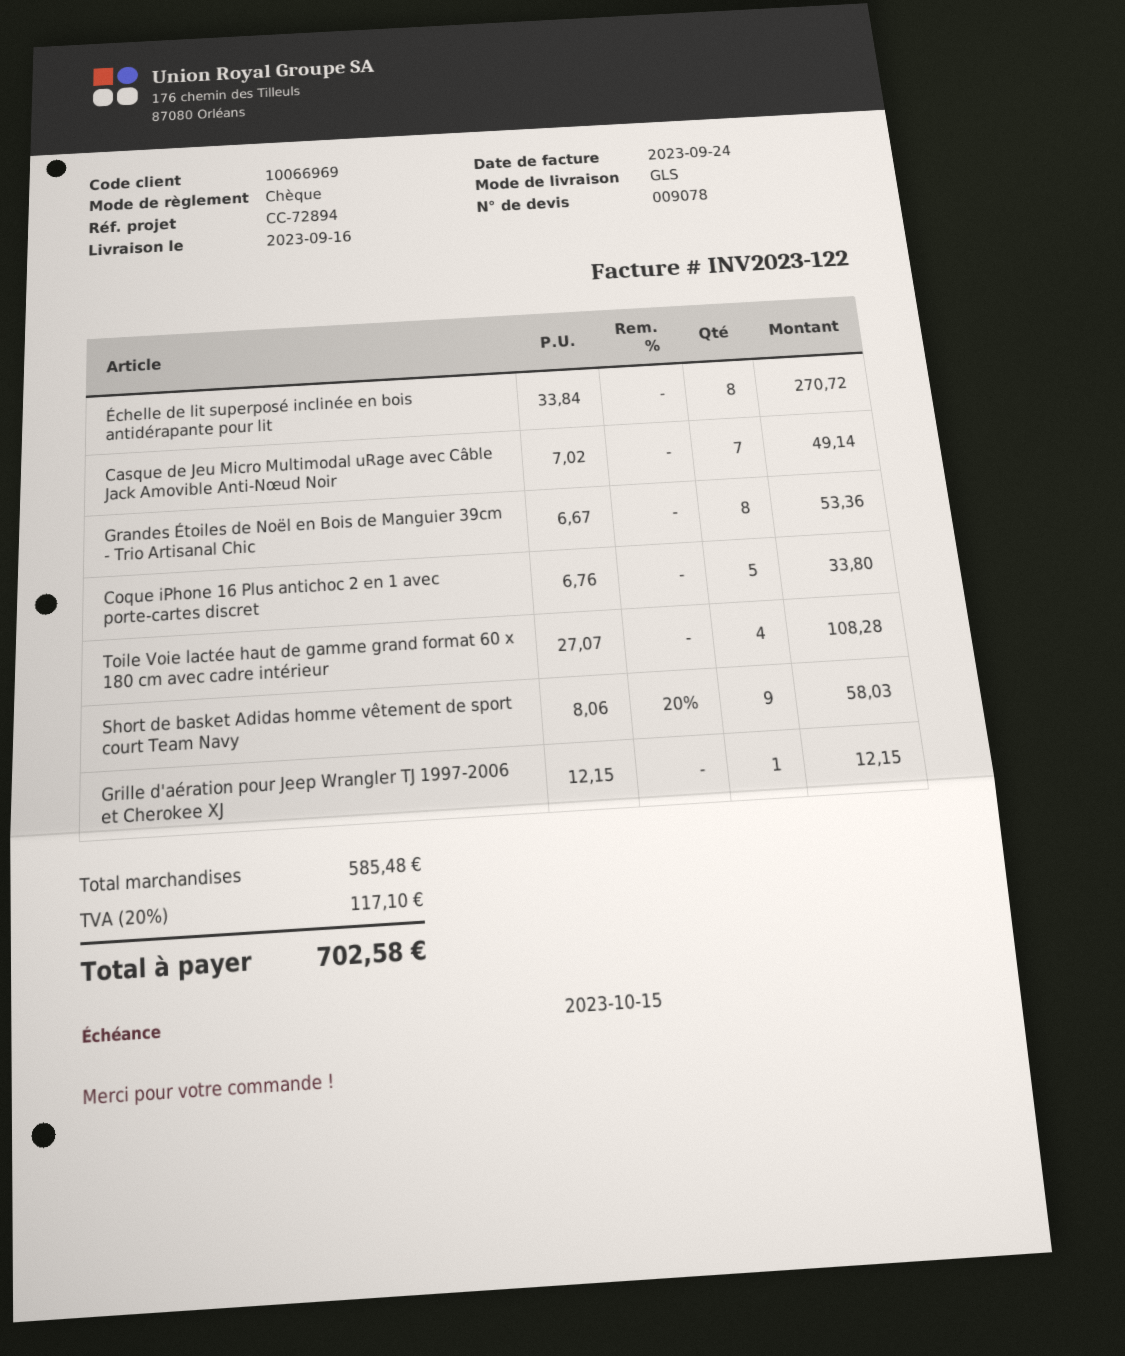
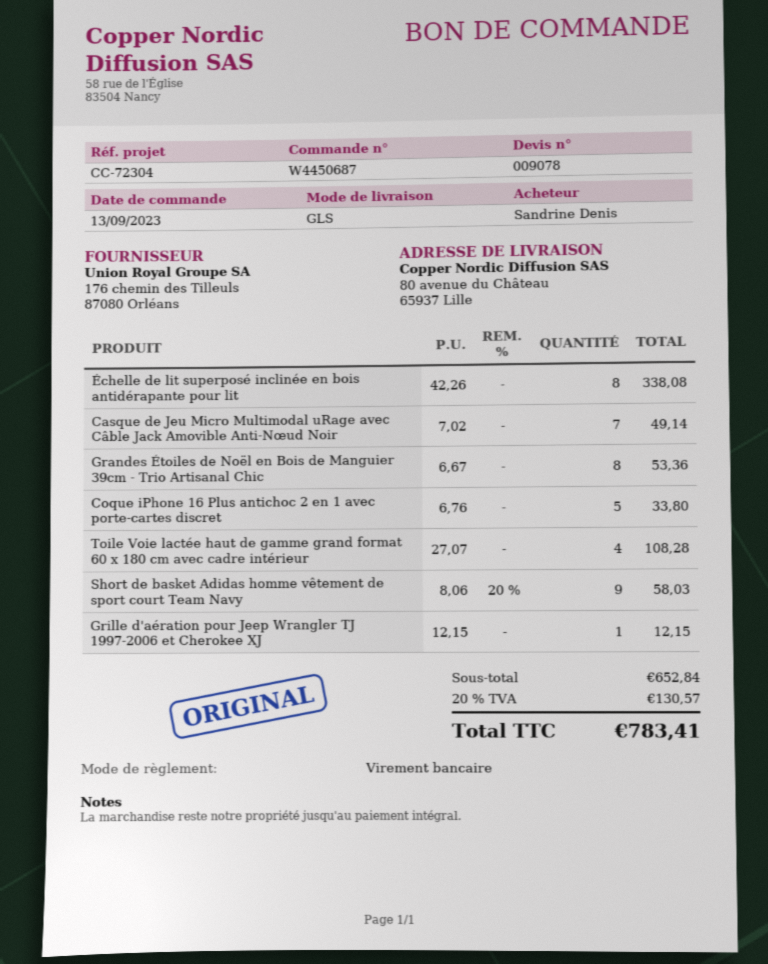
reference: CC-72894 -> CC-72304
payment method: cheque -> bank transfer
Échelle de lit superposé inclinée en bois antidérapante pour lit: 8 x 33.84 = 270.72 -> 8 x 42.26 = 338.08
subtotal: 585.48 -> 652.84
tax: 20% = 117.10 -> 20% = 130.57
total: 702.58 -> 783.41

